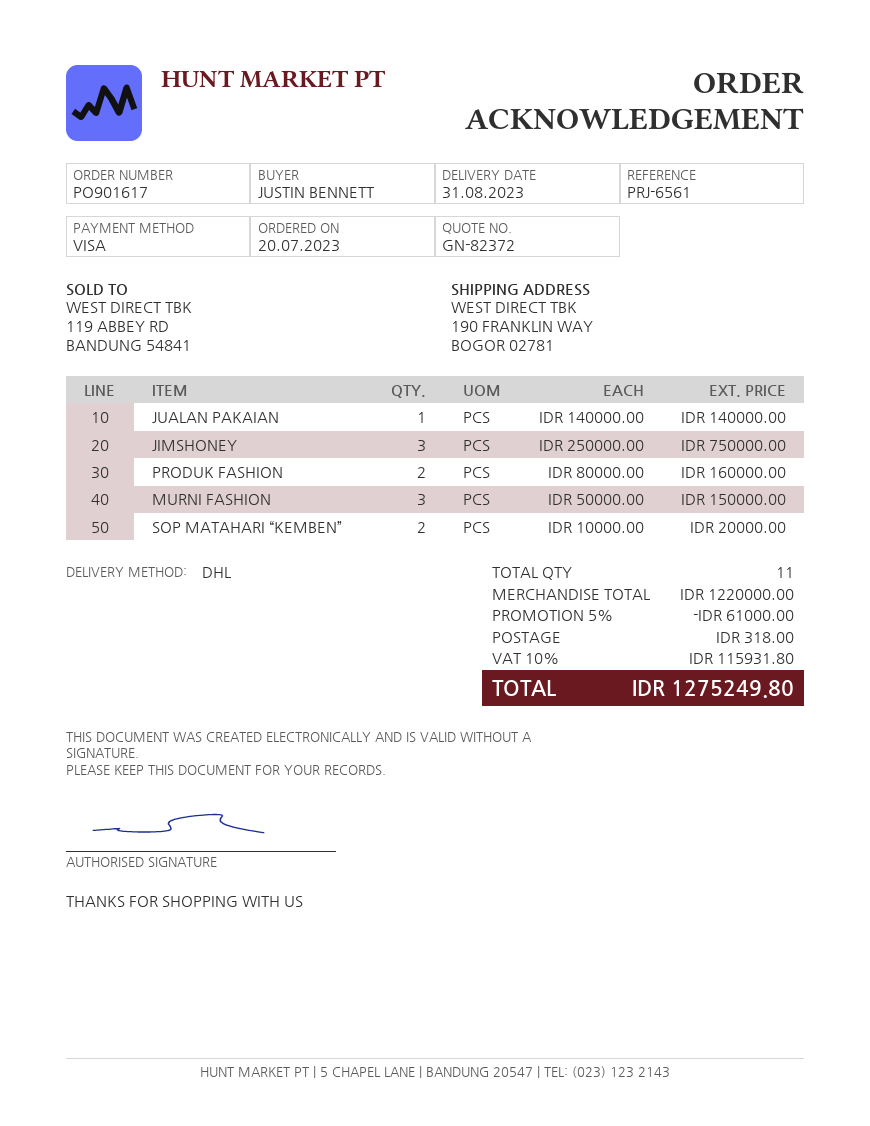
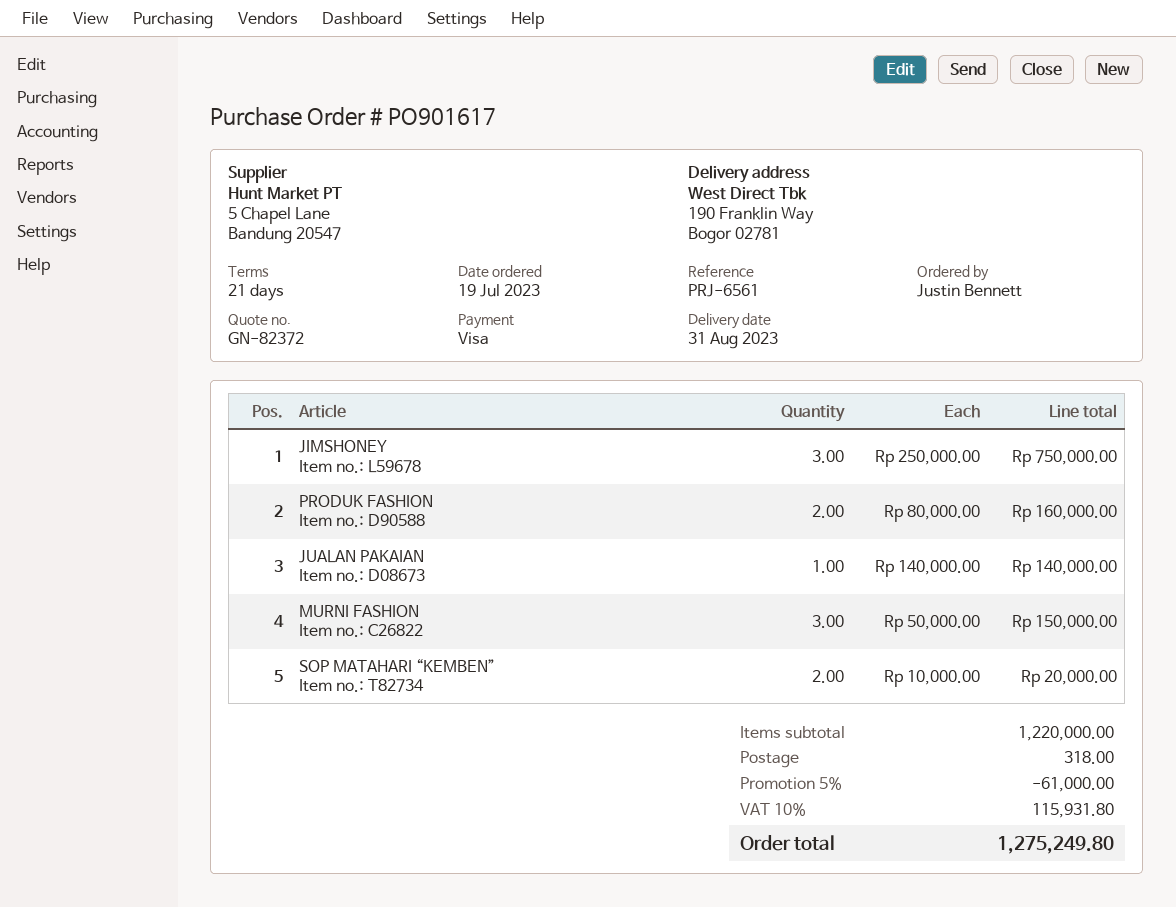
order date: 2023-07-20 -> 2023-07-19

